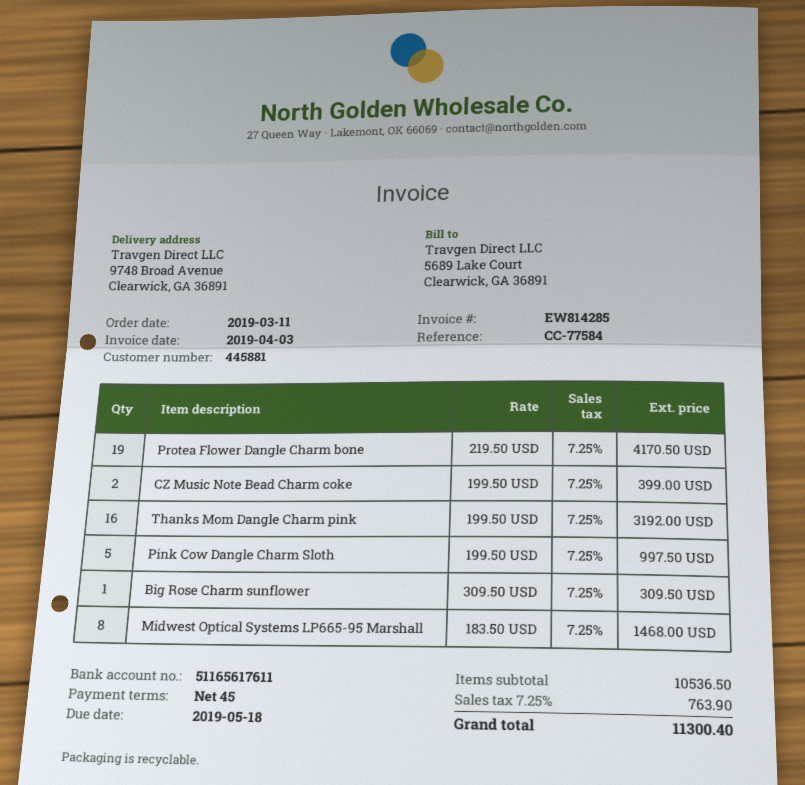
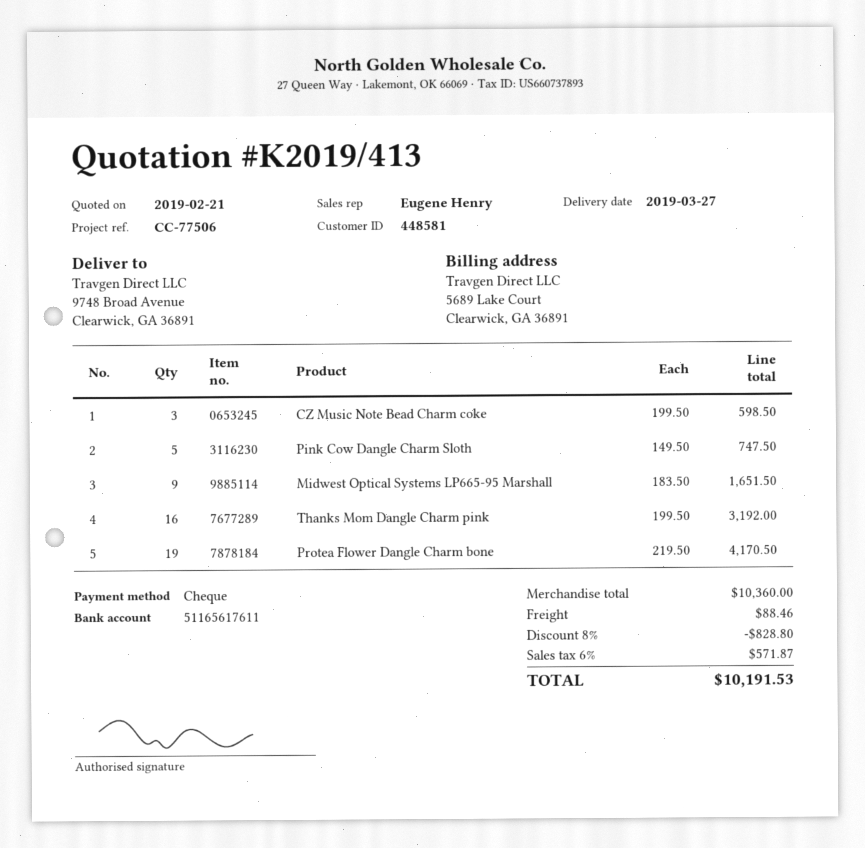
customer number: 445881 -> 448581
reference: CC-77584 -> CC-77506
CZ Music Note Bead Charm coke: 2 x 199.50 = 399.00 -> 3 x 199.50 = 598.50
Pink Cow Dangle Charm Sloth: 5 x 199.50 = 997.50 -> 5 x 149.50 = 747.50
Big Rose Charm sunflower: 1 x 309.50 = 309.50 -> none
Midwest Optical Systems LP665-95 Marshall: 8 x 183.50 = 1468.00 -> 9 x 183.50 = 1651.50
subtotal: 10536.50 -> 10360.00
discount: none -> 8% = 828.80
shipping: none -> 88.46
tax: 7.25% = 763.90 -> 6% = 571.87
total: 11300.40 -> 10191.53

